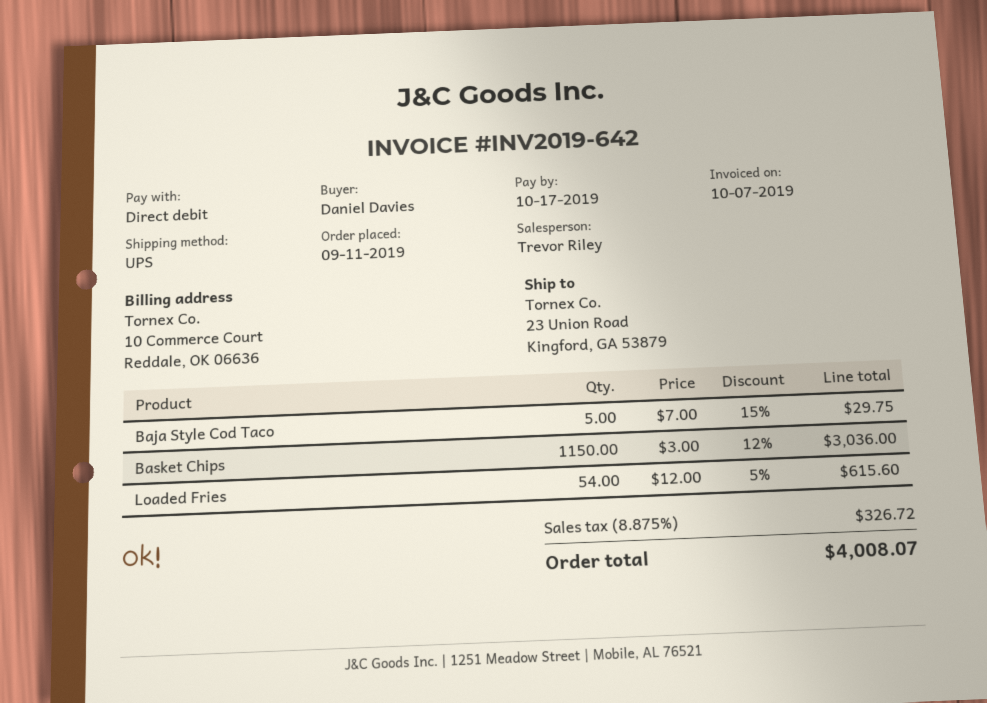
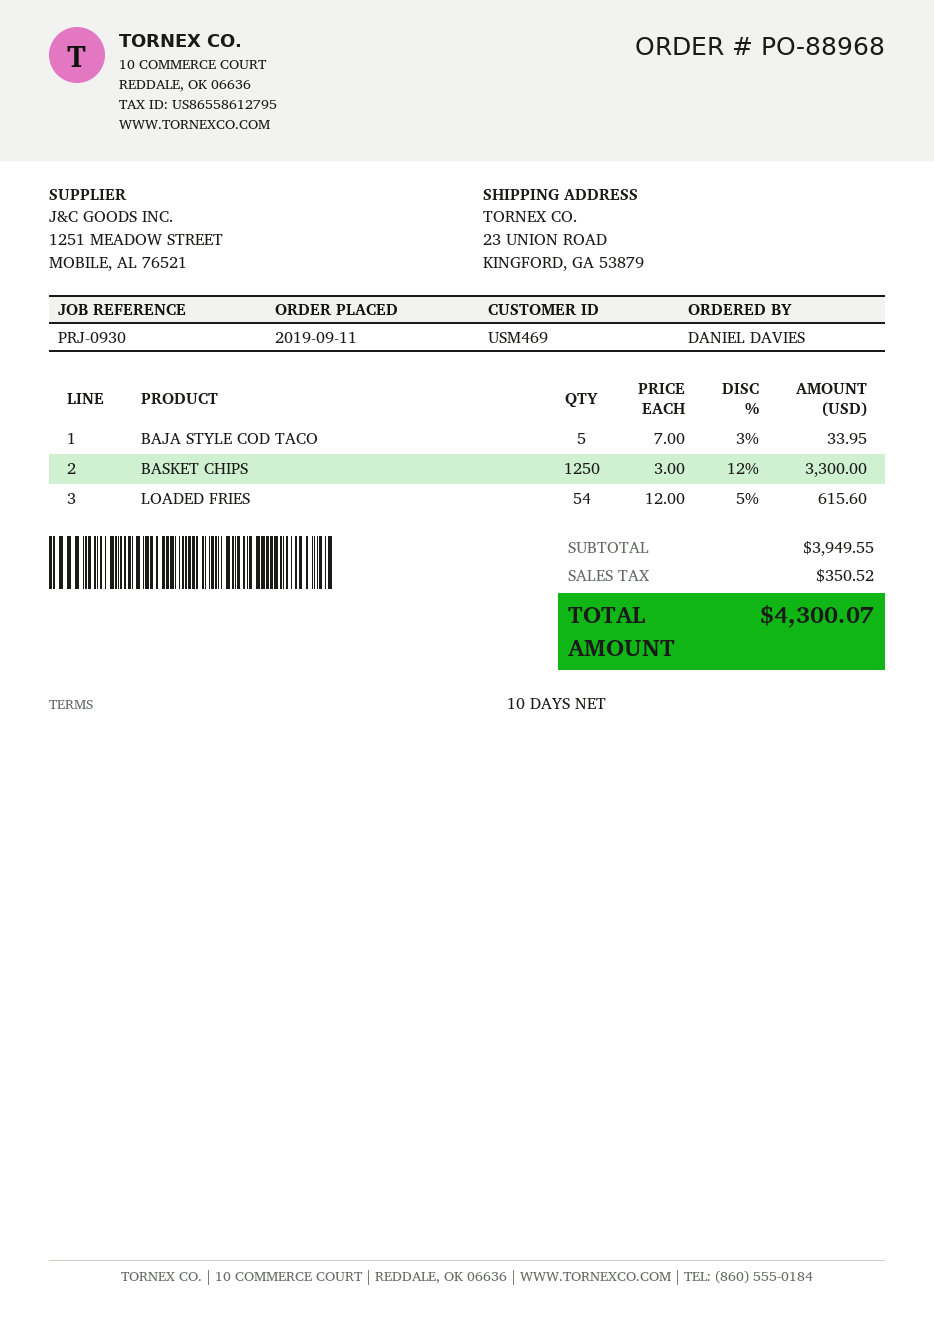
Baja Style Cod Taco: 5 x 7.00 - 15% = 29.75 -> 5 x 7.00 - 3% = 33.95
Basket Chips: 1150 x 3.00 - 12% = 3036.00 -> 1250 x 3.00 - 12% = 3300.00
tax: 326.72 -> 350.52
total: 4008.07 -> 4300.07

